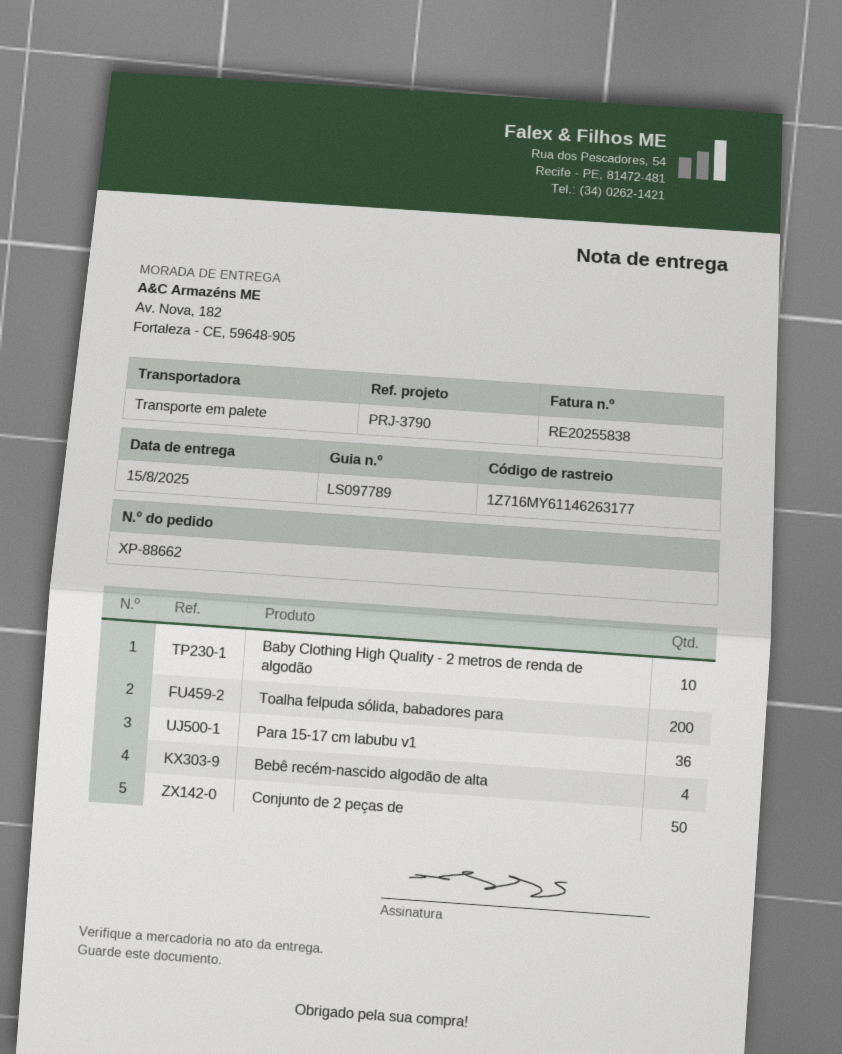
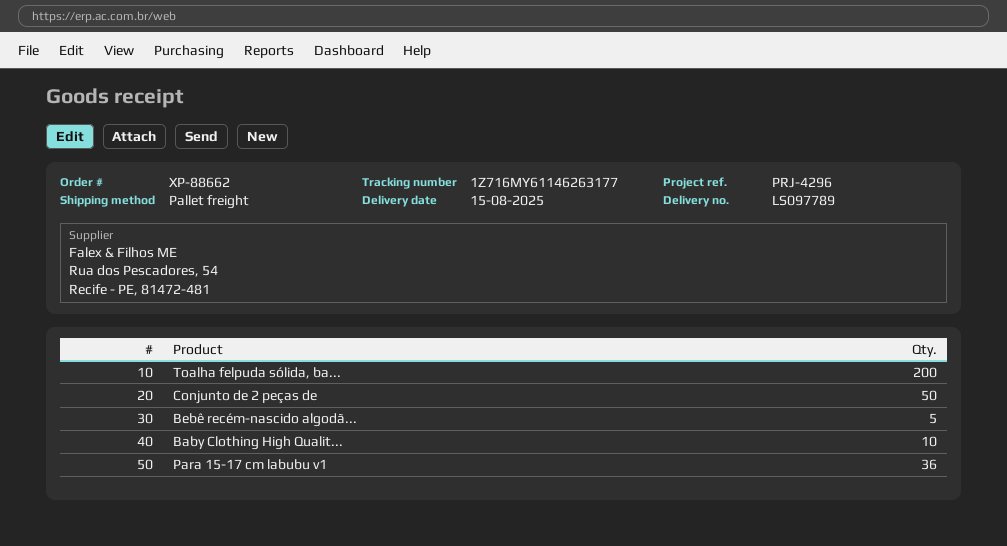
reference: PRJ-3790 -> PRJ-4296
Bebê recém-nascido algodão de alta: 4 -> 5

